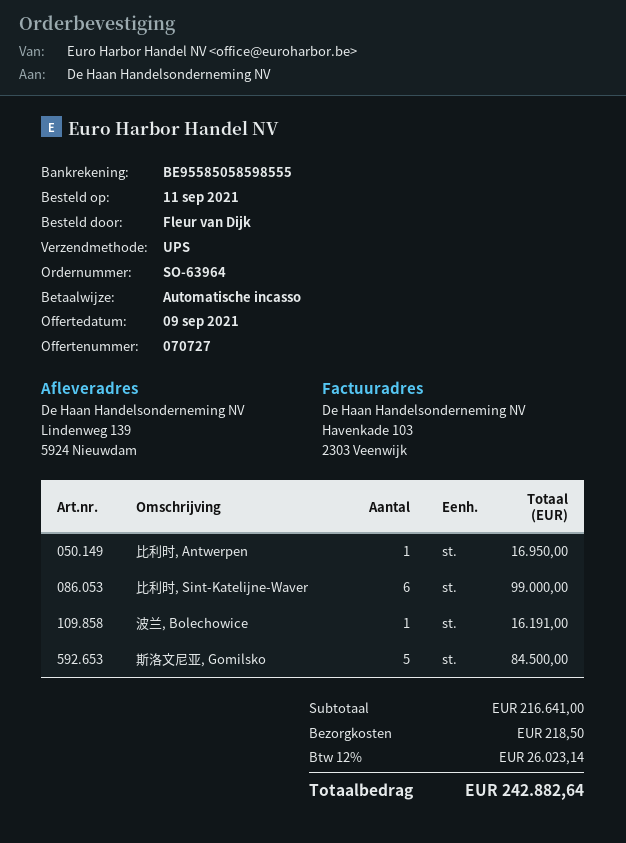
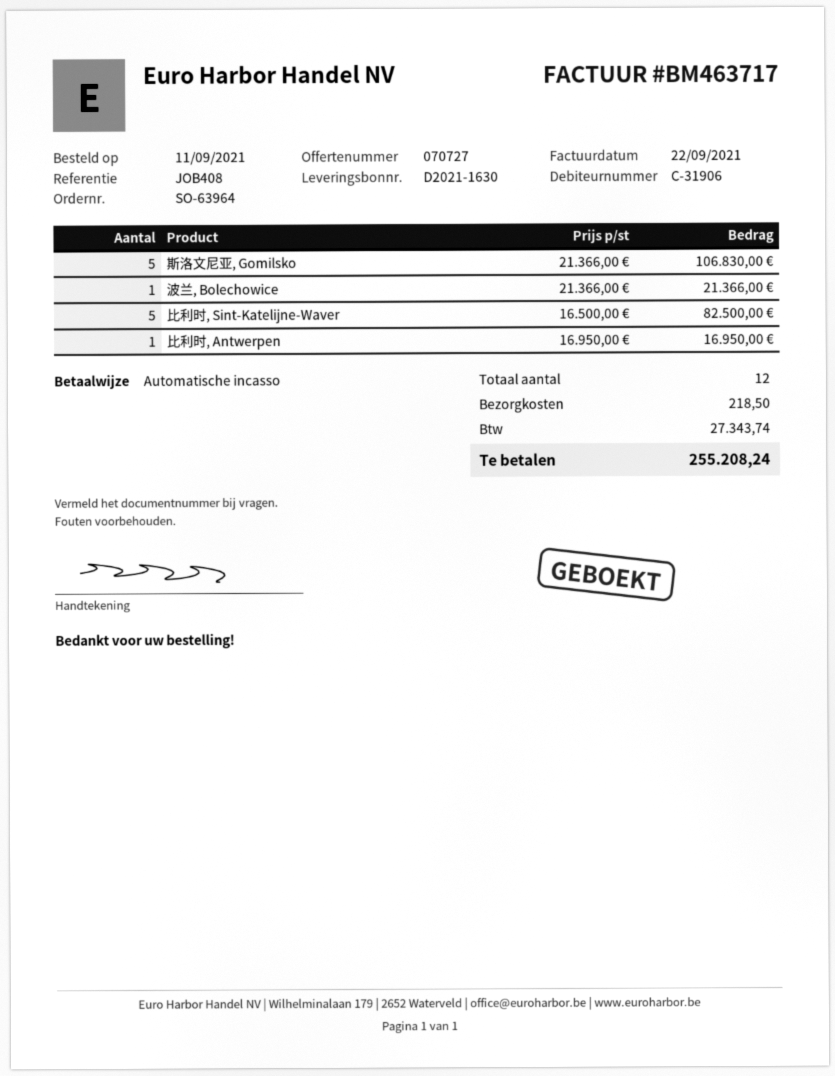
比利时, Sint-Katelijne-Waver: 6 for 99000.00 -> 5 for 82500.00
波兰, Bolechowice: 1 for 16191.00 -> 1 for 21366.00
斯洛文尼亚, Gomilsko: 5 for 84500.00 -> 5 for 106830.00
tax: 26023.14 -> 27343.74
total: 242882.64 -> 255208.24

